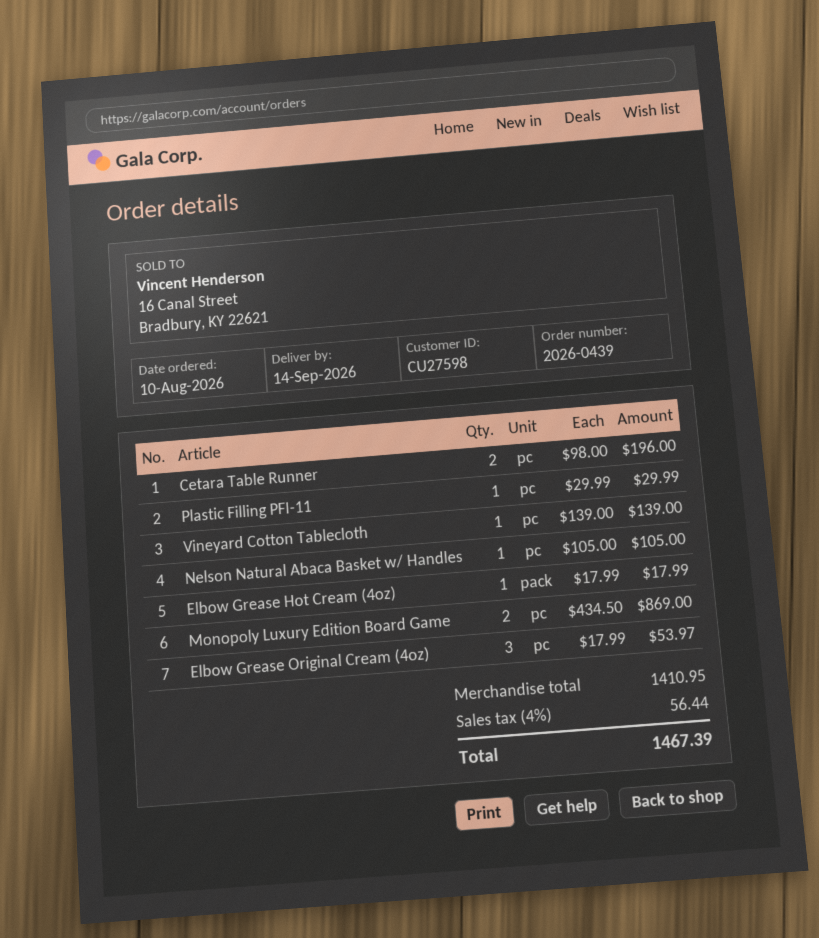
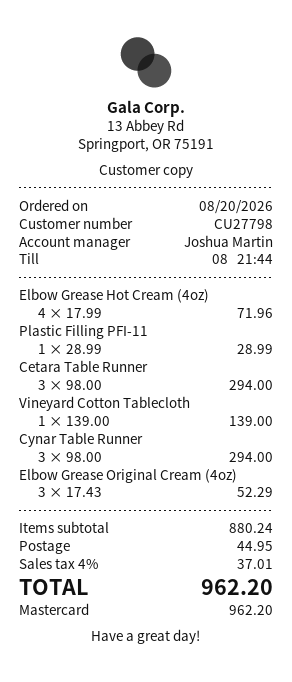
order date: 2026-08-10 -> 2026-08-20
customer number: CU27598 -> CU27798
Cetara Table Runner: 2 x 98.00 = 196.00 -> 3 x 98.00 = 294.00
Plastic Filling PFI-11: 1 x 29.99 = 29.99 -> 1 x 28.99 = 28.99
Nelson Natural Abaca Basket w/ Handles: 1 x 105.00 = 105.00 -> none
Elbow Grease Hot Cream (4oz): 1 x 17.99 = 17.99 -> 4 x 17.99 = 71.96
Monopoly Luxury Edition Board Game: 2 x 434.50 = 869.00 -> none
Elbow Grease Original Cream (4oz): 3 x 17.99 = 53.97 -> 3 x 17.43 = 52.29
Cynar Table Runner: none -> 3 x 98.00 = 294.00
subtotal: 1410.95 -> 880.24
shipping: none -> 44.95
tax: 4% = 56.44 -> 4% = 37.01
total: 1467.39 -> 962.20

